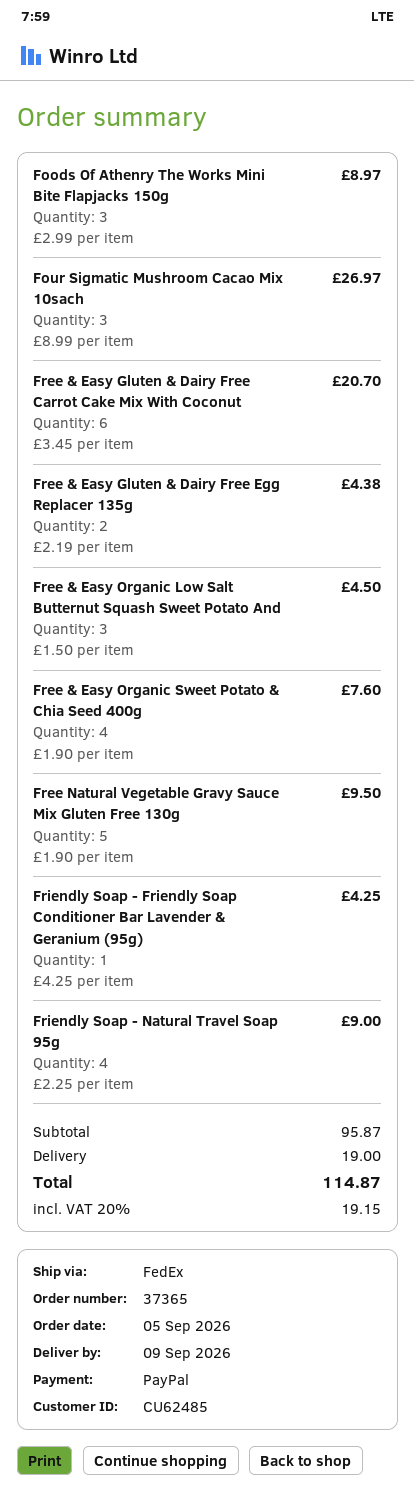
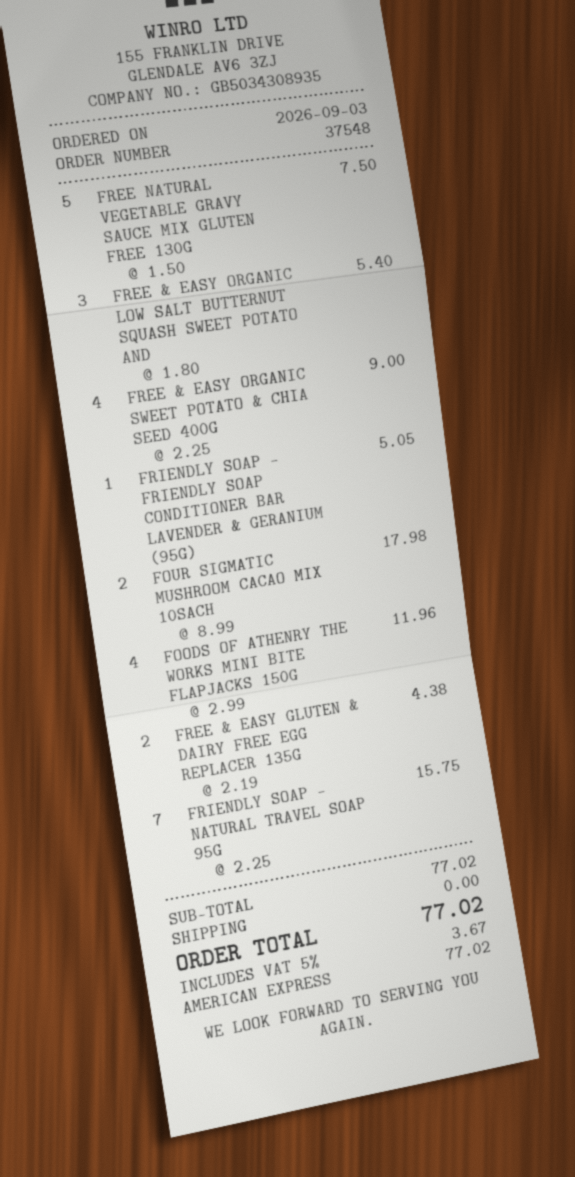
order number: 37365 -> 37548
order date: 2026-09-05 -> 2026-09-03
payment method: PayPal -> American Express
Foods Of Athenry The Works Mini Bite Flapjacks 150g: 3 x 2.99 = 8.97 -> 4 x 2.99 = 11.96
Four Sigmatic Mushroom Cacao Mix 10sach: 3 x 8.99 = 26.97 -> 2 x 8.99 = 17.98
Free & Easy Gluten & Dairy Free Carrot Cake Mix With Coconut: 6 x 3.45 = 20.70 -> none
Free & Easy Organic Low Salt Butternut Squash Sweet Potato And: 3 x 1.50 = 4.50 -> 3 x 1.80 = 5.40
Free & Easy Organic Sweet Potato & Chia Seed 400g: 4 x 1.90 = 7.60 -> 4 x 2.25 = 9.00
Free Natural Vegetable Gravy Sauce Mix Gluten Free 130g: 5 x 1.90 = 9.50 -> 5 x 1.50 = 7.50
Friendly Soap - Friendly Soap Conditioner Bar Lavender & Geranium (95g): 1 x 4.25 = 4.25 -> 1 x 5.05 = 5.05
Friendly Soap - Natural Travel Soap 95g: 4 x 2.25 = 9.00 -> 7 x 2.25 = 15.75
subtotal: 95.87 -> 77.02
shipping: 19.00 -> 0.00
tax: 20% = 19.15 -> 5% = 3.67
total: 114.87 -> 77.02

